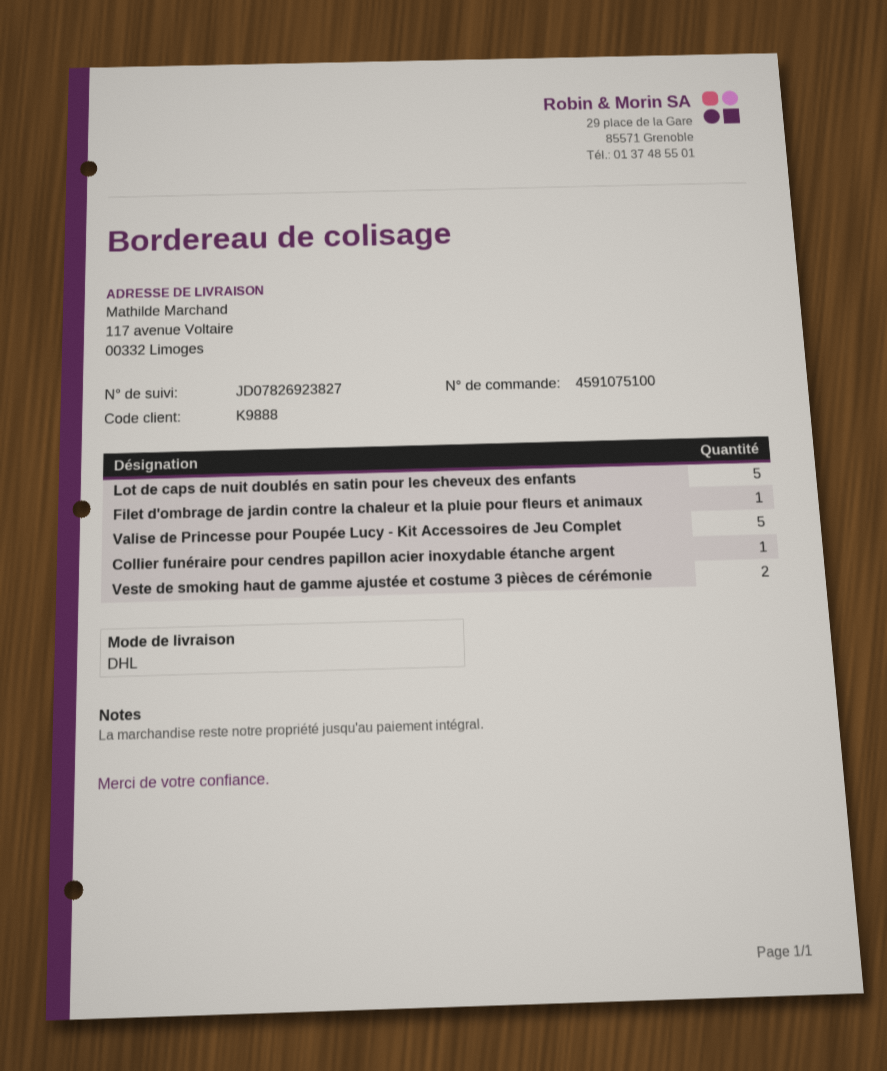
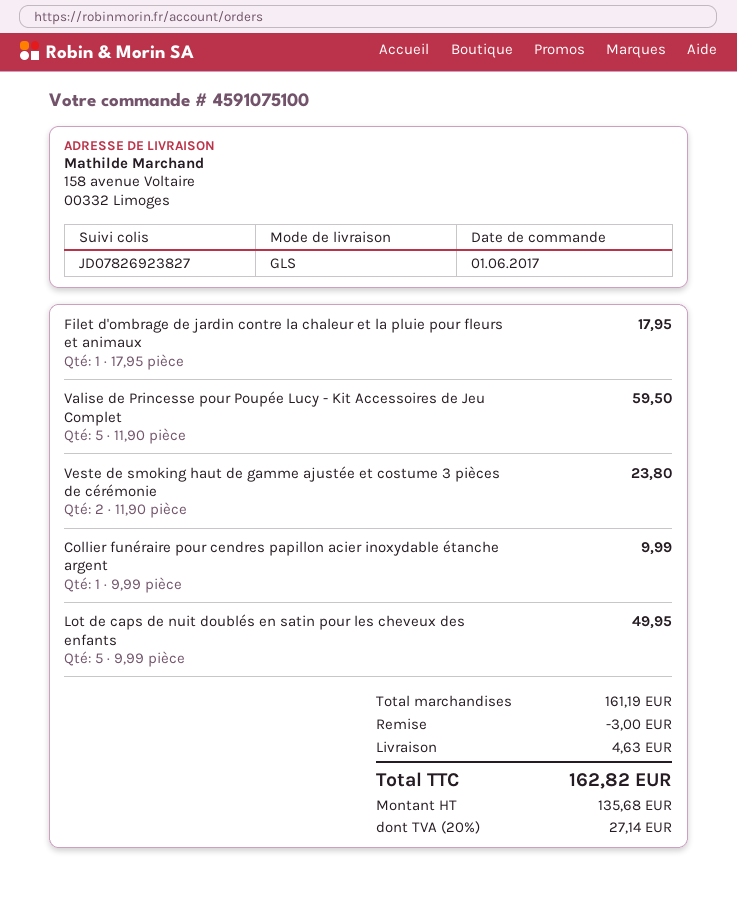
shipping method: DHL -> GLS
ship to: 117 avenue Voltaire, 00332 Limoges -> 158 avenue Voltaire, 00332 Limoges

